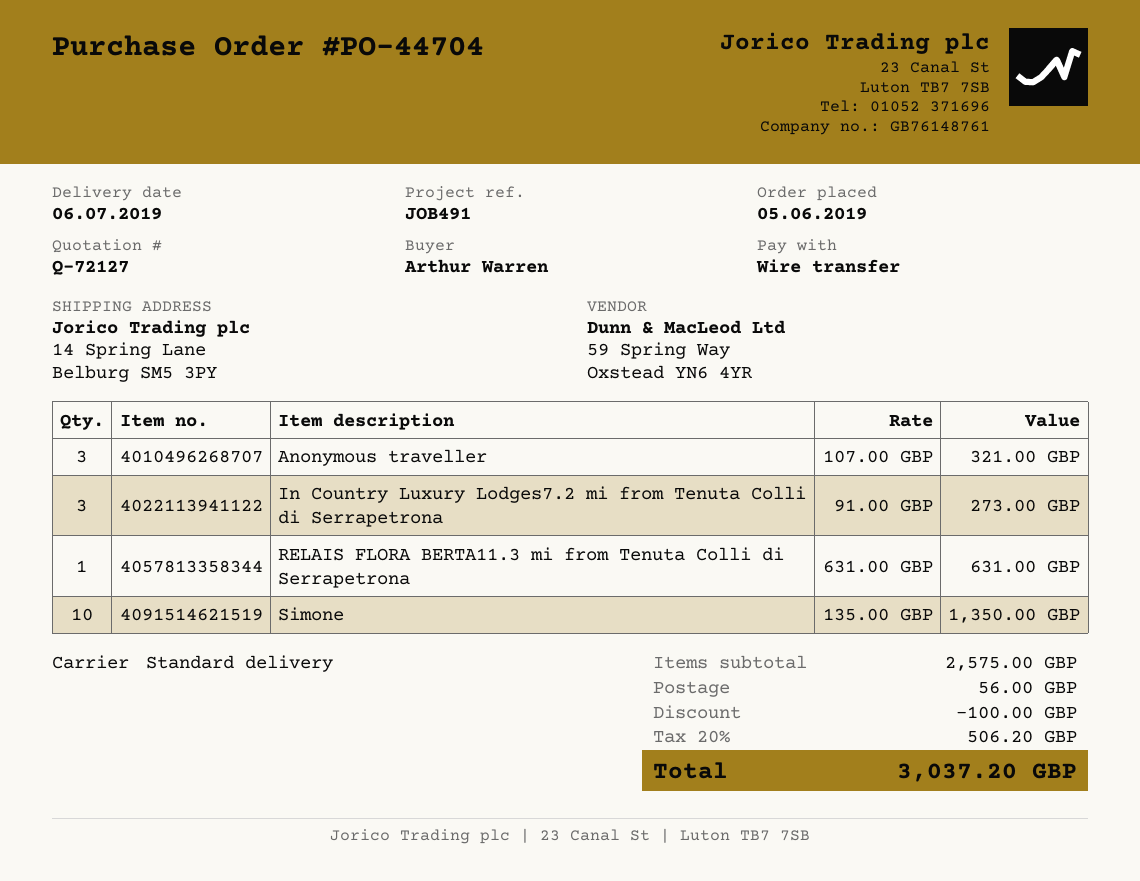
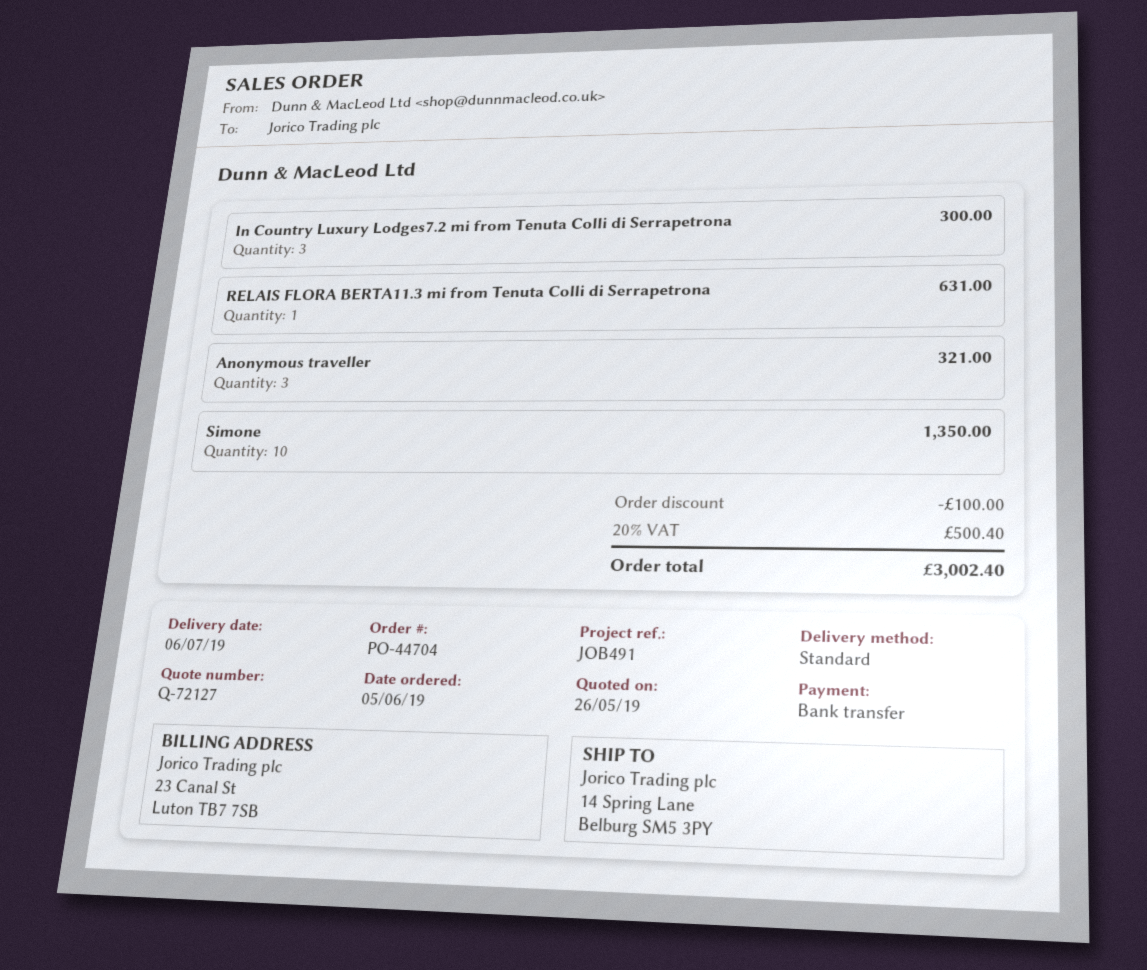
In Country Luxury Lodges7.2 mi from Tenuta Colli di Serrapetrona: 3 for 273.00 -> 3 for 300.00
shipping: 56.00 -> none
tax: 20% = 506.20 -> 20% = 500.40
total: 3037.20 -> 3002.40

